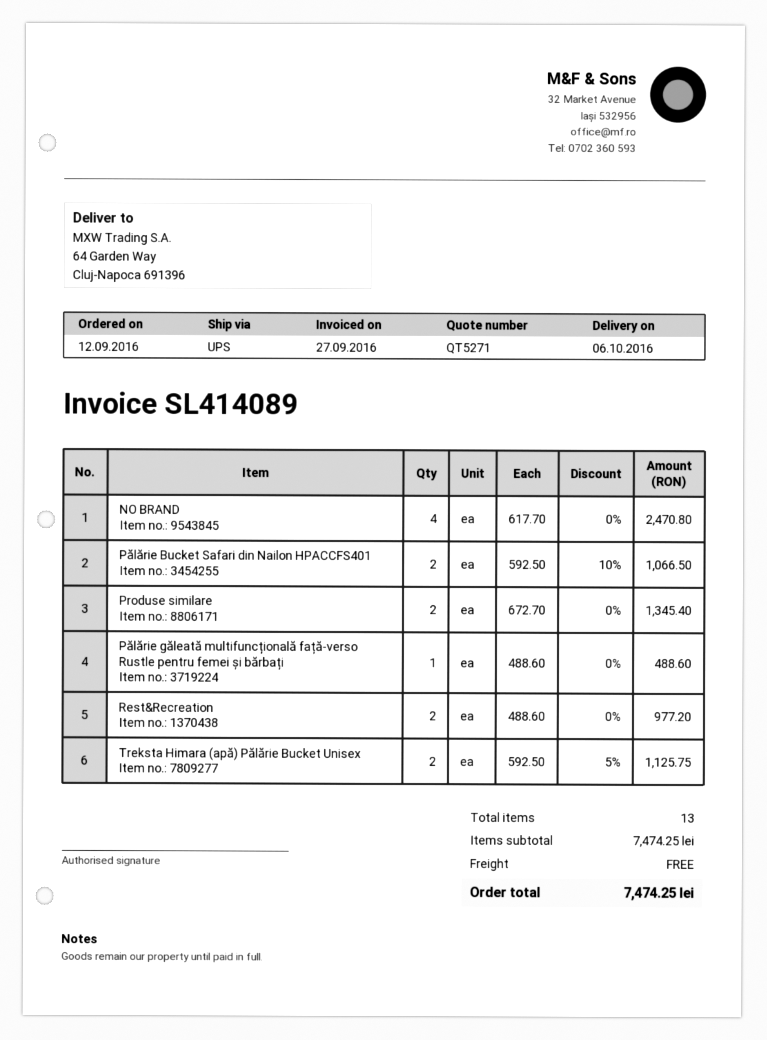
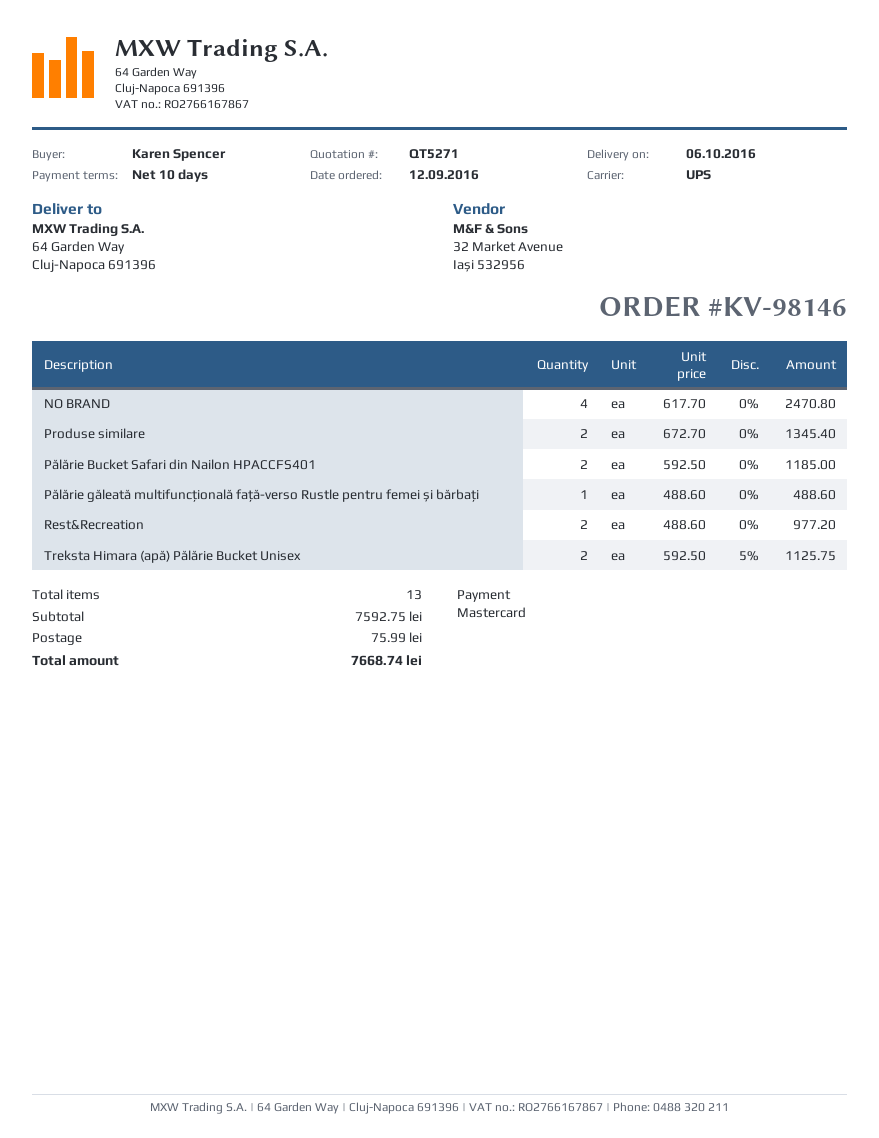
Pălărie Bucket Safari din Nailon HPACCFS401: 2 x 592.50 - 10% = 1066.50 -> 2 x 592.50 = 1185.00
subtotal: 7474.25 -> 7592.75
shipping: 0.00 -> 75.99
total: 7474.25 -> 7668.74

